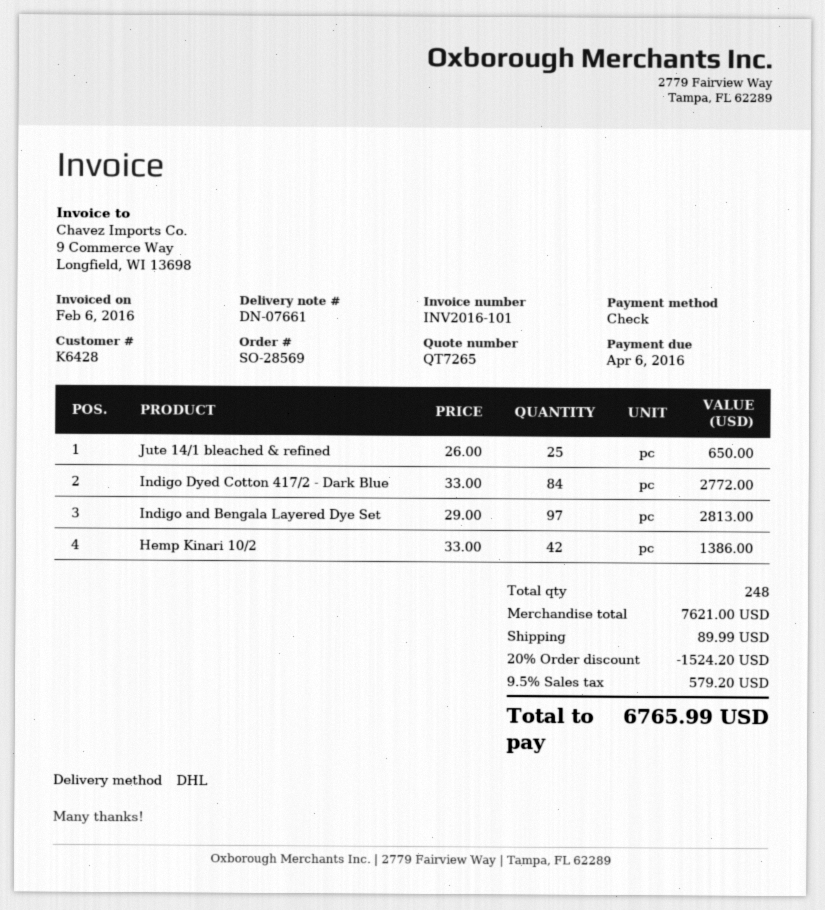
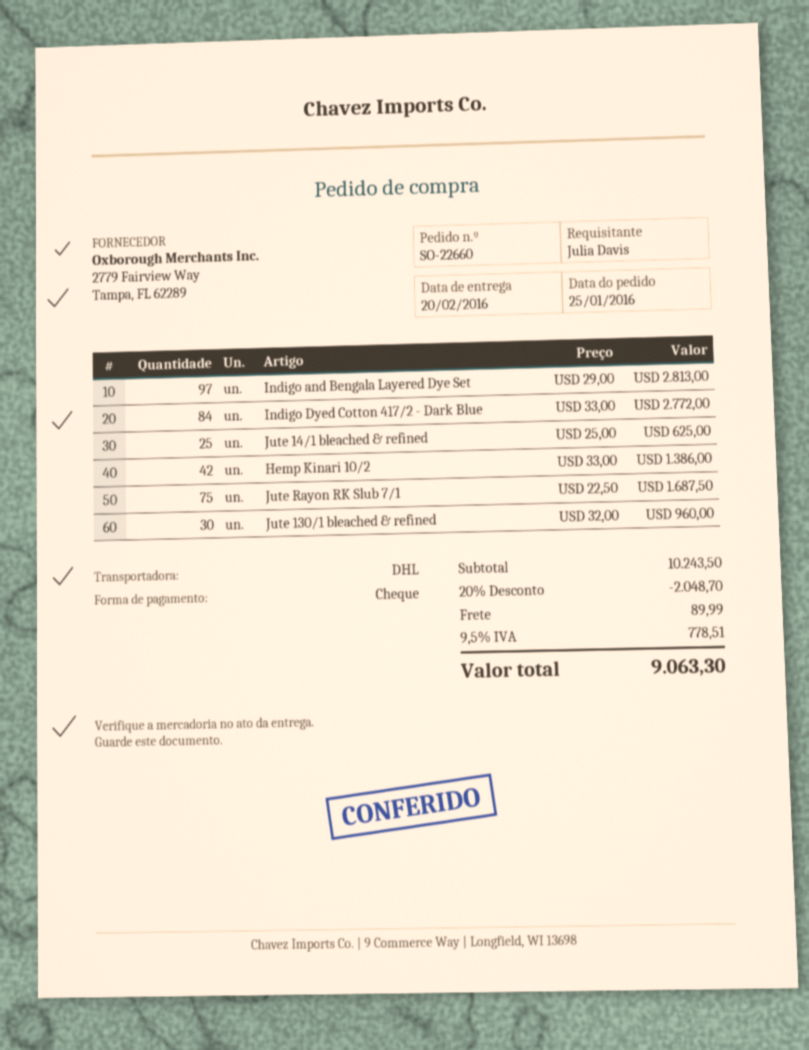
order number: SO-28569 -> SO-22660
Jute 14/1 bleached & refined: 25 x 26.00 = 650.00 -> 25 x 25.00 = 625.00
Jute Rayon RK Slub 7/1: none -> 75 x 22.50 = 1687.50
Jute 130/1 bleached & refined: none -> 30 x 32.00 = 960.00
subtotal: 7621.00 -> 10243.50
discount: 20% = 1524.20 -> 20% = 2048.70
tax: 9.5% = 579.20 -> 9.5% = 778.51
total: 6765.99 -> 9063.30

